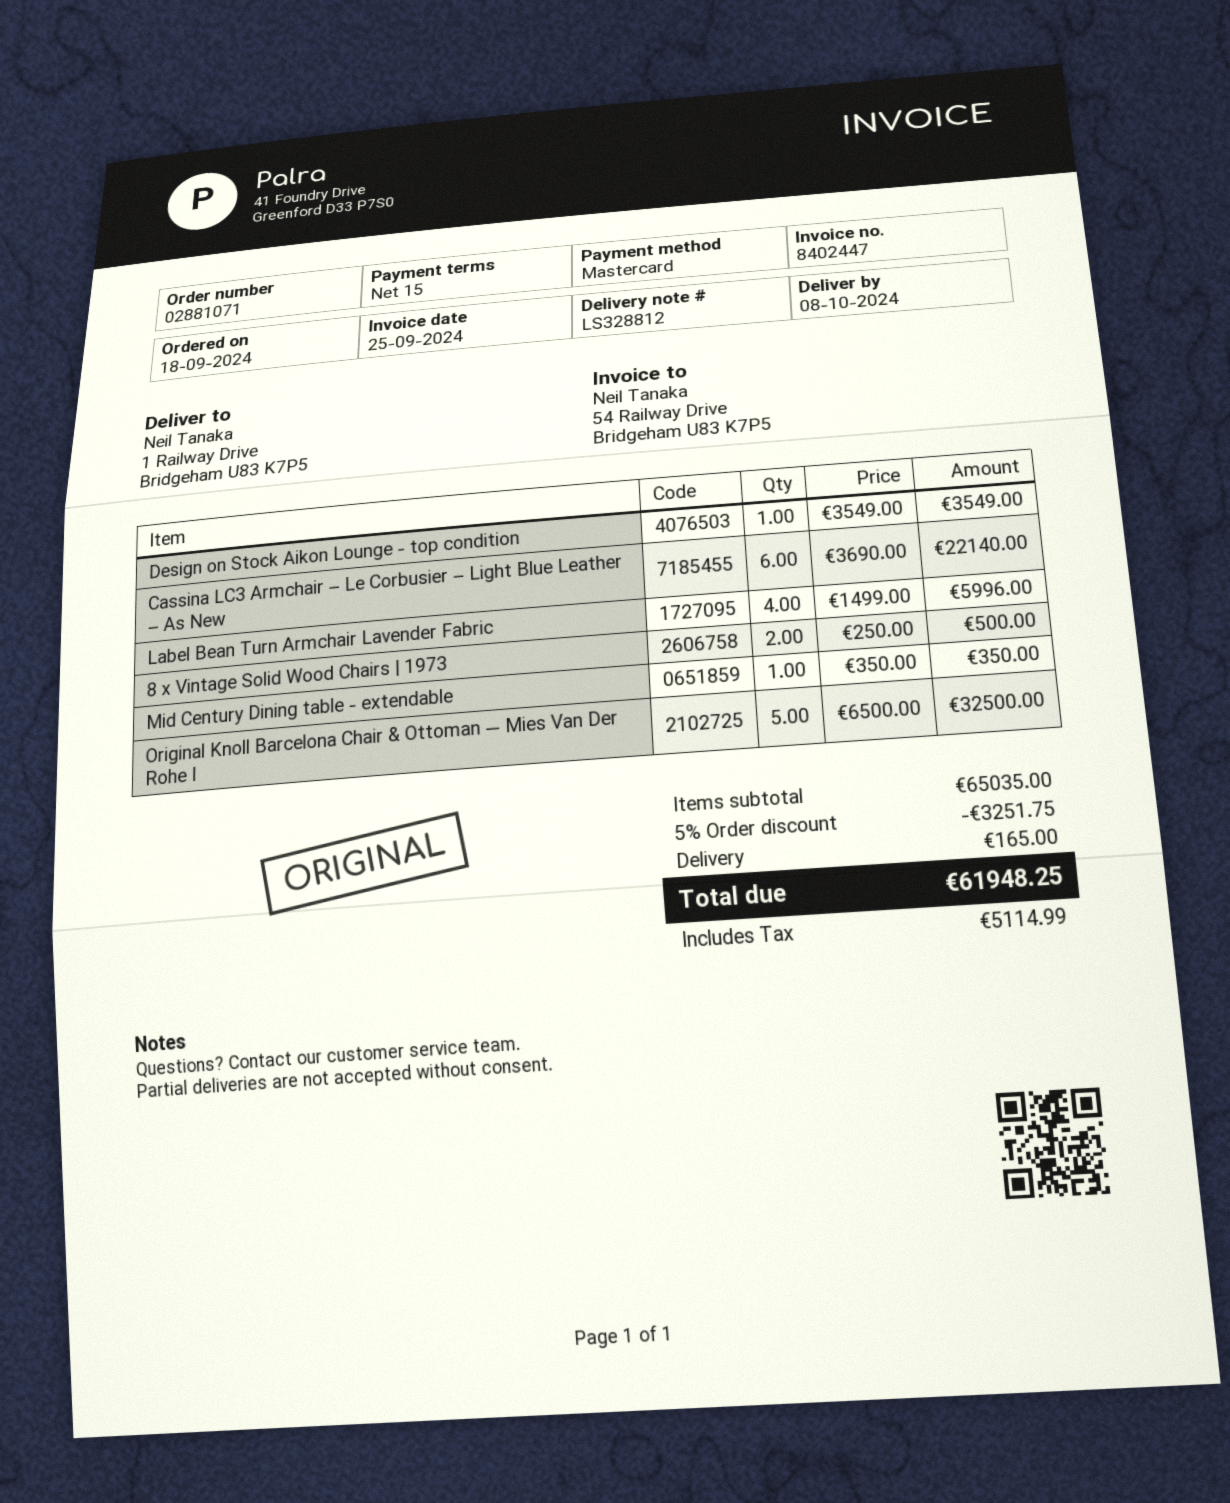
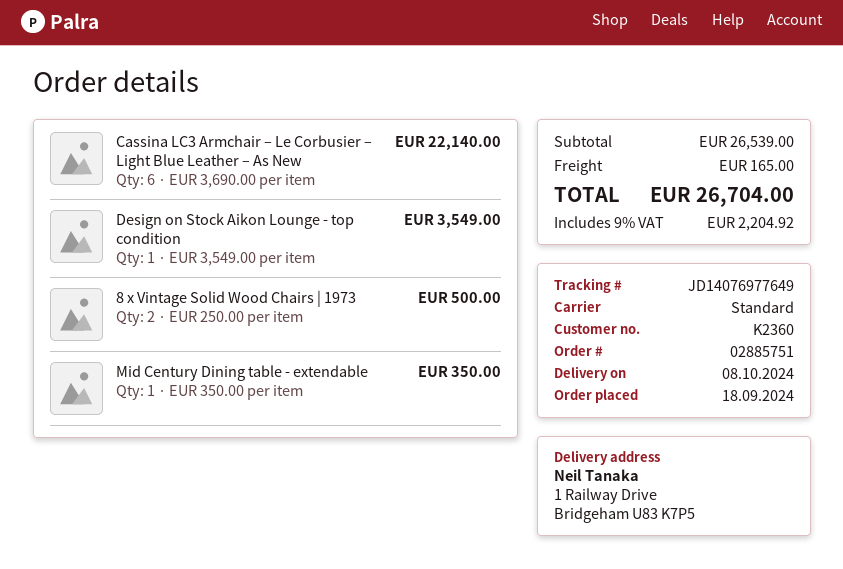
order number: 02881071 -> 02885751
Label Bean Turn Armchair Lavender Fabric: 4 x 1499.00 = 5996.00 -> none
Original Knoll Barcelona Chair & Ottoman — Mies Van Der Rohe I: 5 x 6500.00 = 32500.00 -> none
subtotal: 65035.00 -> 26539.00
discount: 5% = 3251.75 -> none
tax: 5114.99 -> 2204.92
total: 61948.25 -> 26704.00

